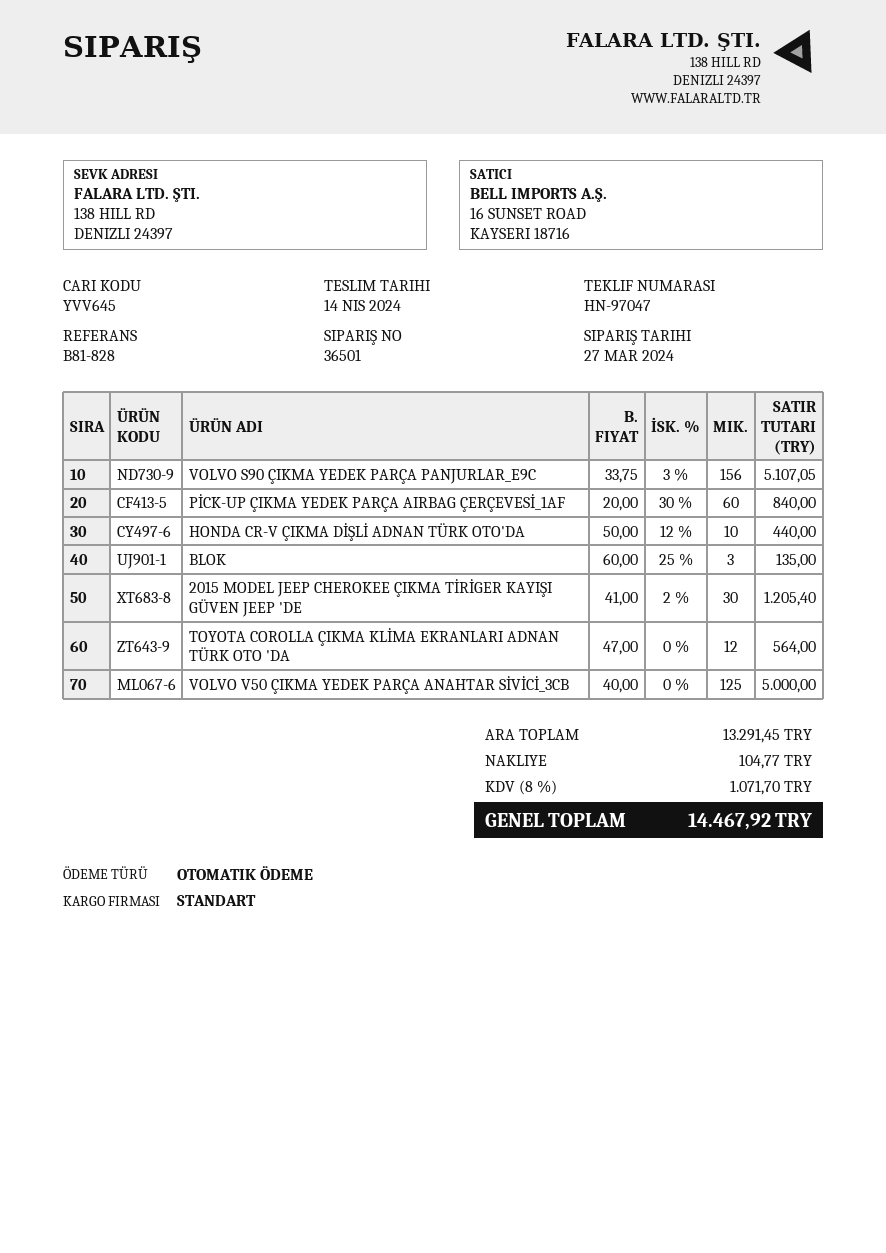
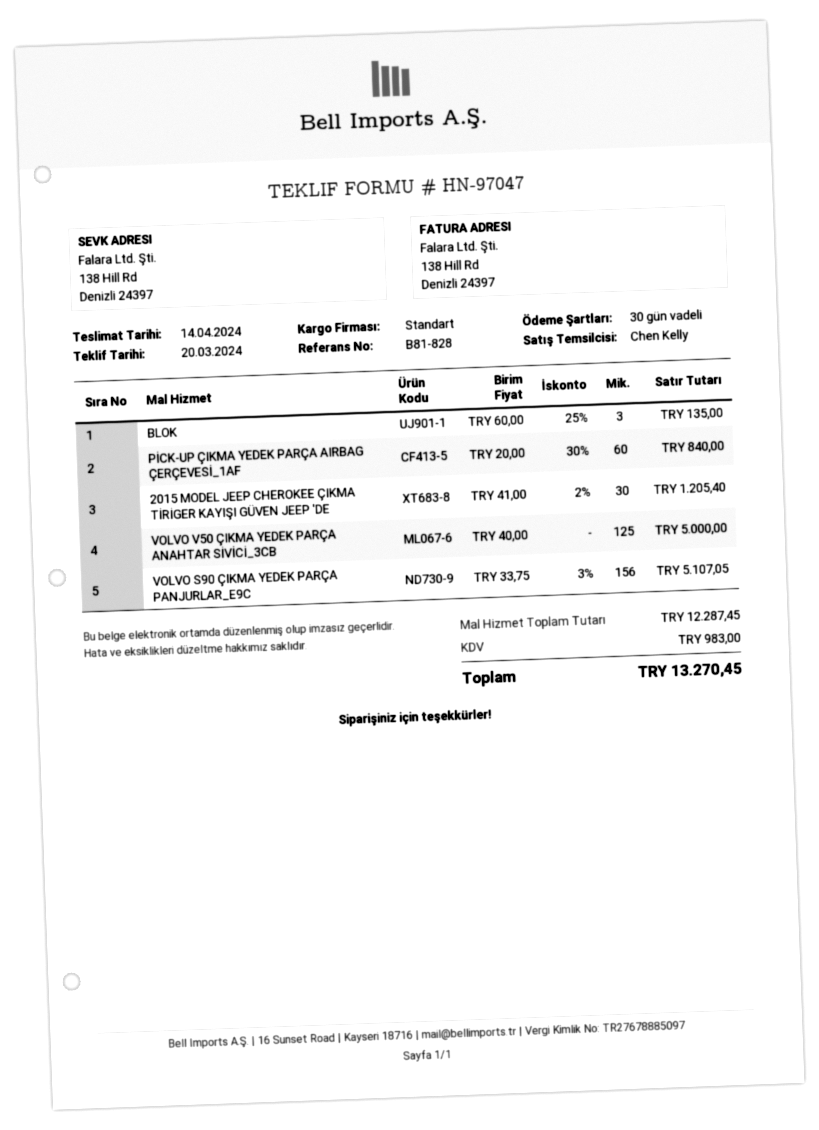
HONDA CR-V ÇIKMA DİŞLİ ADNAN TÜRK OTO'DA: 10 x 50.00 - 12% = 440.00 -> none
TOYOTA COROLLA ÇIKMA KLİMA EKRANLARI ADNAN TÜRK OTO 'DA: 12 x 47.00 = 564.00 -> none
subtotal: 13291.45 -> 12287.45
shipping: 104.77 -> none
tax: 1071.70 -> 983.00
total: 14467.92 -> 13270.45

